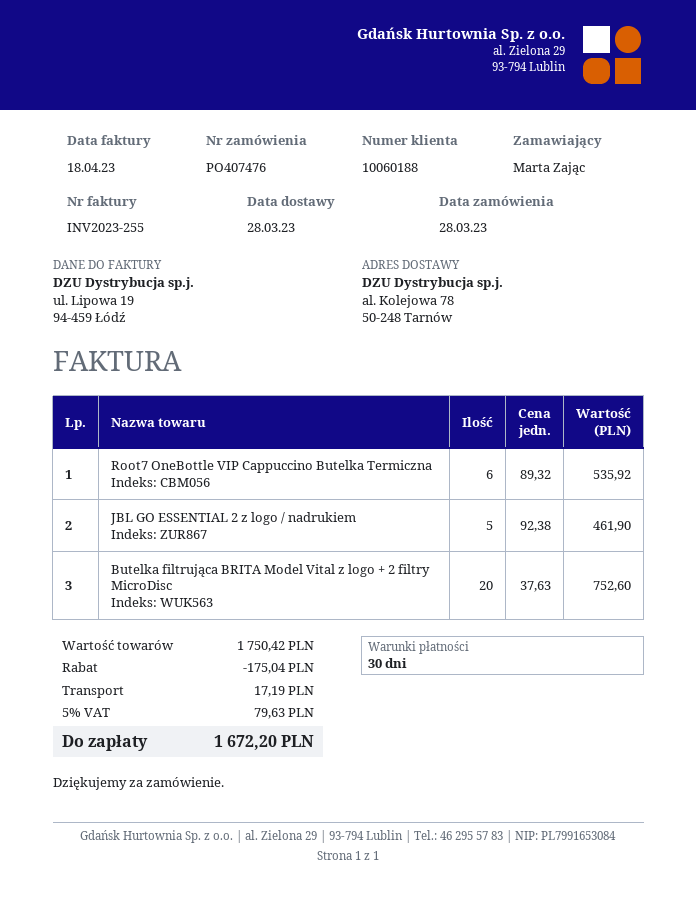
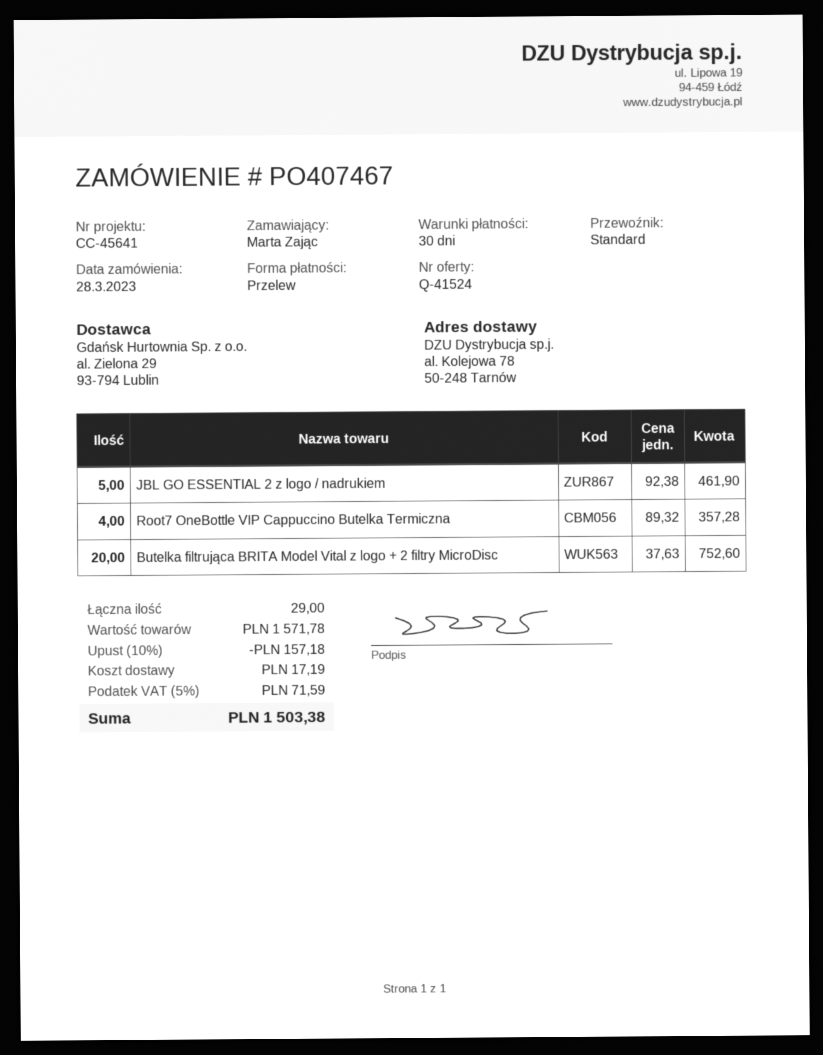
order number: PO407476 -> PO407467
Root7 OneBottle VIP Cappuccino Butelka Termiczna: 6 x 89.32 = 535.92 -> 4 x 89.32 = 357.28
subtotal: 1750.42 -> 1571.78
discount: 175.04 -> 157.18
tax: 5% = 79.63 -> 5% = 71.59
total: 1672.20 -> 1503.38

